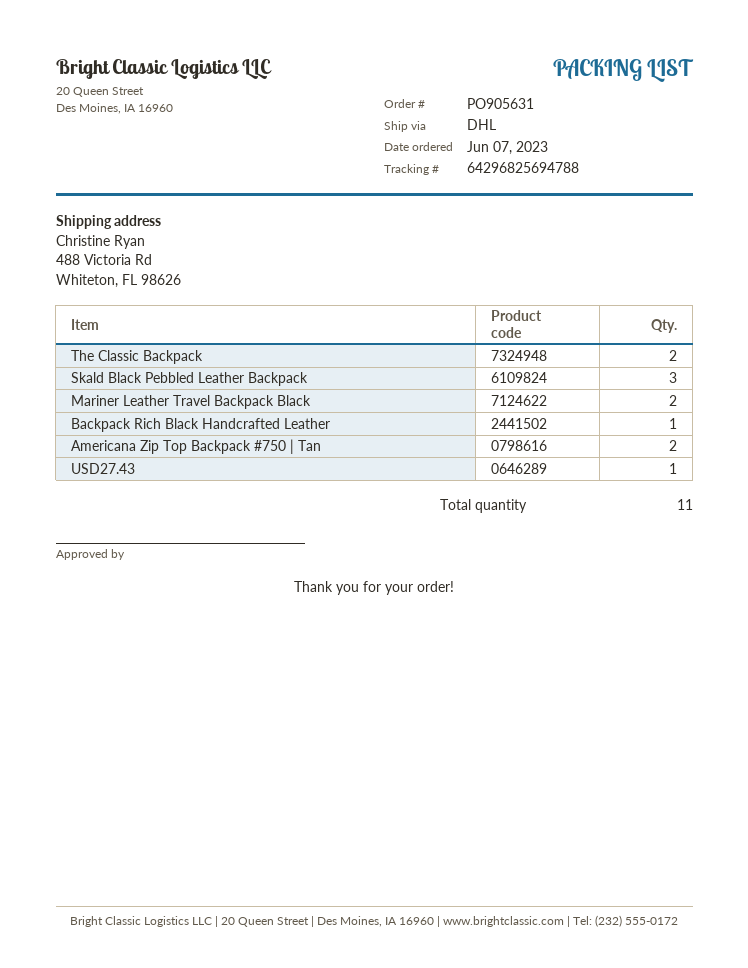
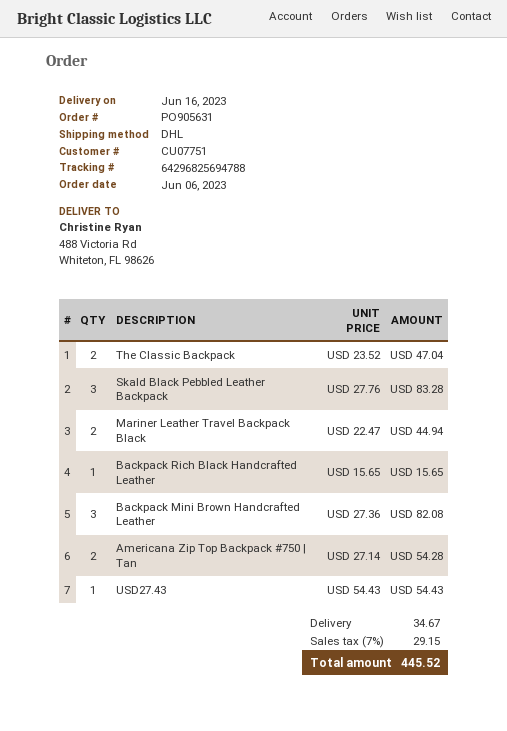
order date: 2023-06-07 -> 2023-06-06
Backpack Mini Brown Handcrafted Leather: none -> 3

